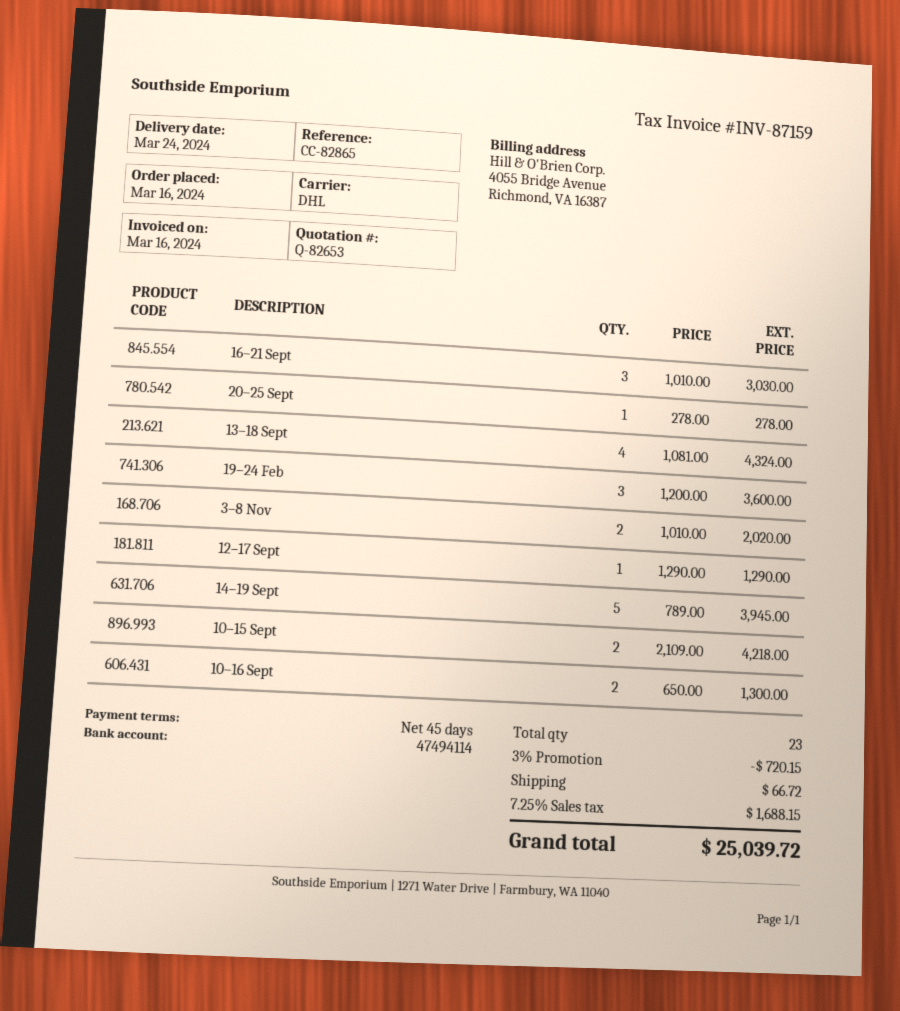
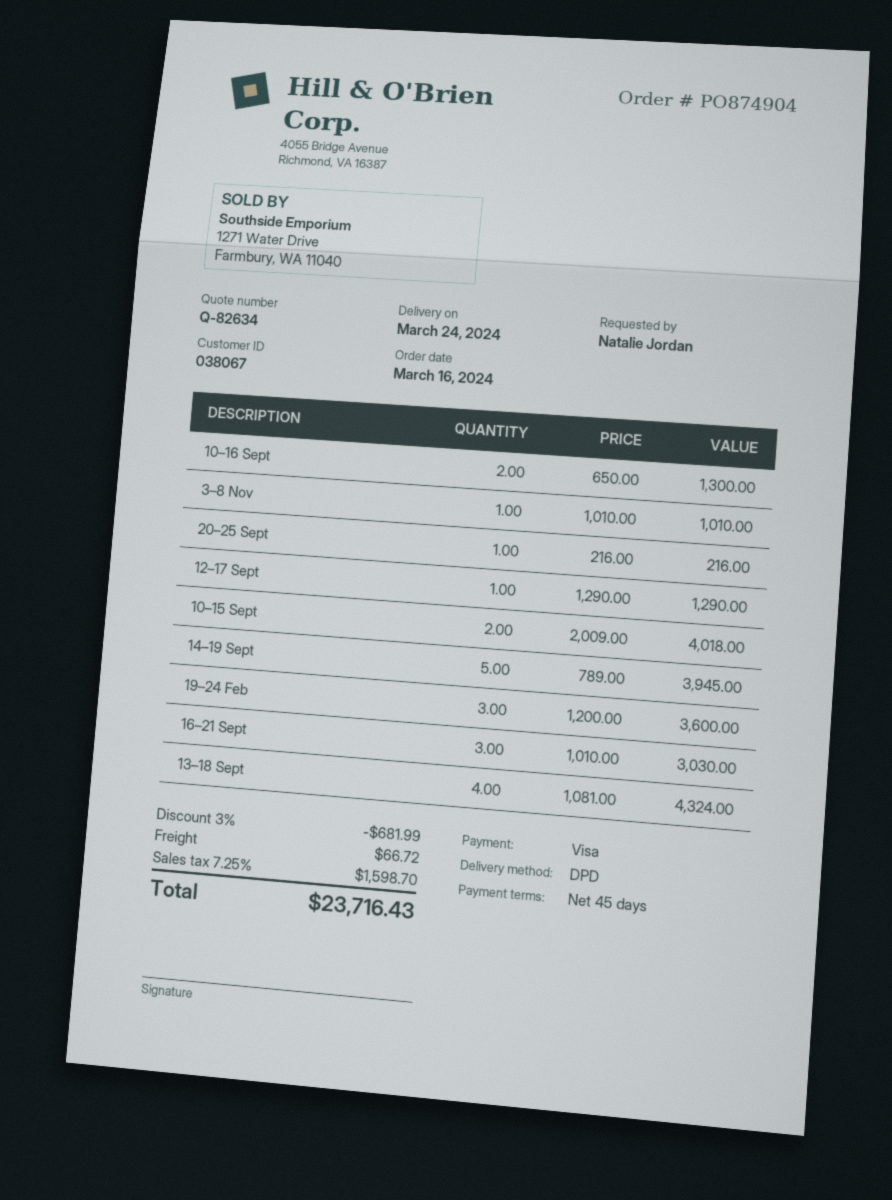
quote number: Q-82653 -> Q-82634
shipping method: DHL -> DPD
20–25 Sept: 1 x 278.00 = 278.00 -> 1 x 216.00 = 216.00
3–8 Nov: 2 x 1010.00 = 2020.00 -> 1 x 1010.00 = 1010.00
10–15 Sept: 2 x 2109.00 = 4218.00 -> 2 x 2009.00 = 4018.00
discount: 3% = 720.15 -> 3% = 681.99
tax: 7.25% = 1688.15 -> 7.25% = 1598.70
total: 25039.72 -> 23716.43

